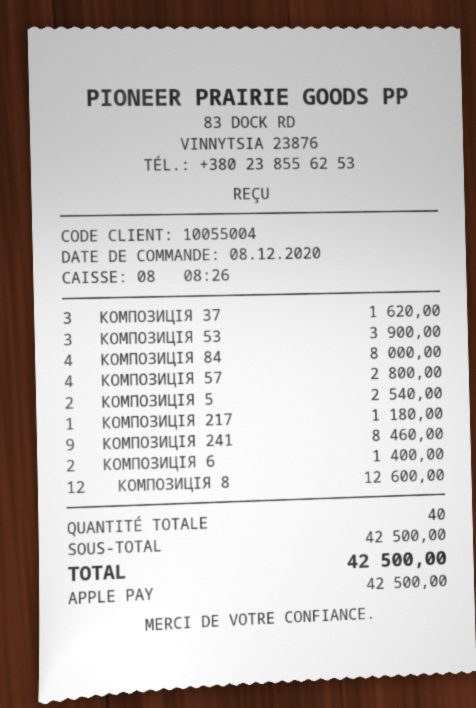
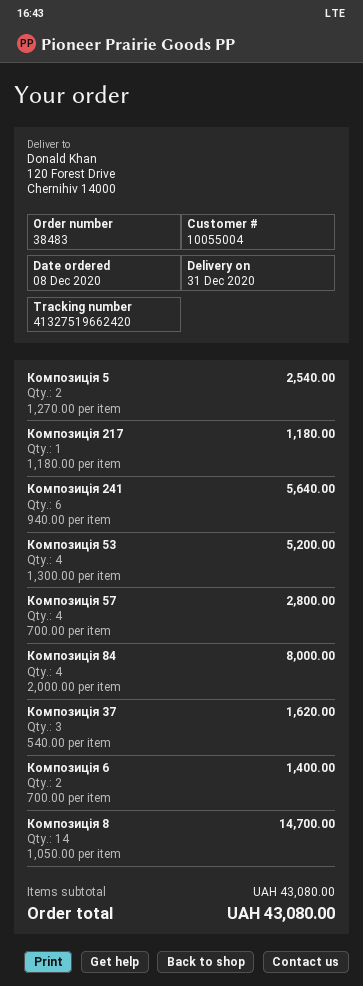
КОМПОЗИЦІЯ 53: 3 for 3900.00 -> 4 for 5200.00
КОМПОЗИЦІЯ 241: 9 for 8460.00 -> 6 for 5640.00
КОМПОЗИЦІЯ 8: 12 for 12600.00 -> 14 for 14700.00
subtotal: 42500.00 -> 43080.00
total: 42500.00 -> 43080.00

